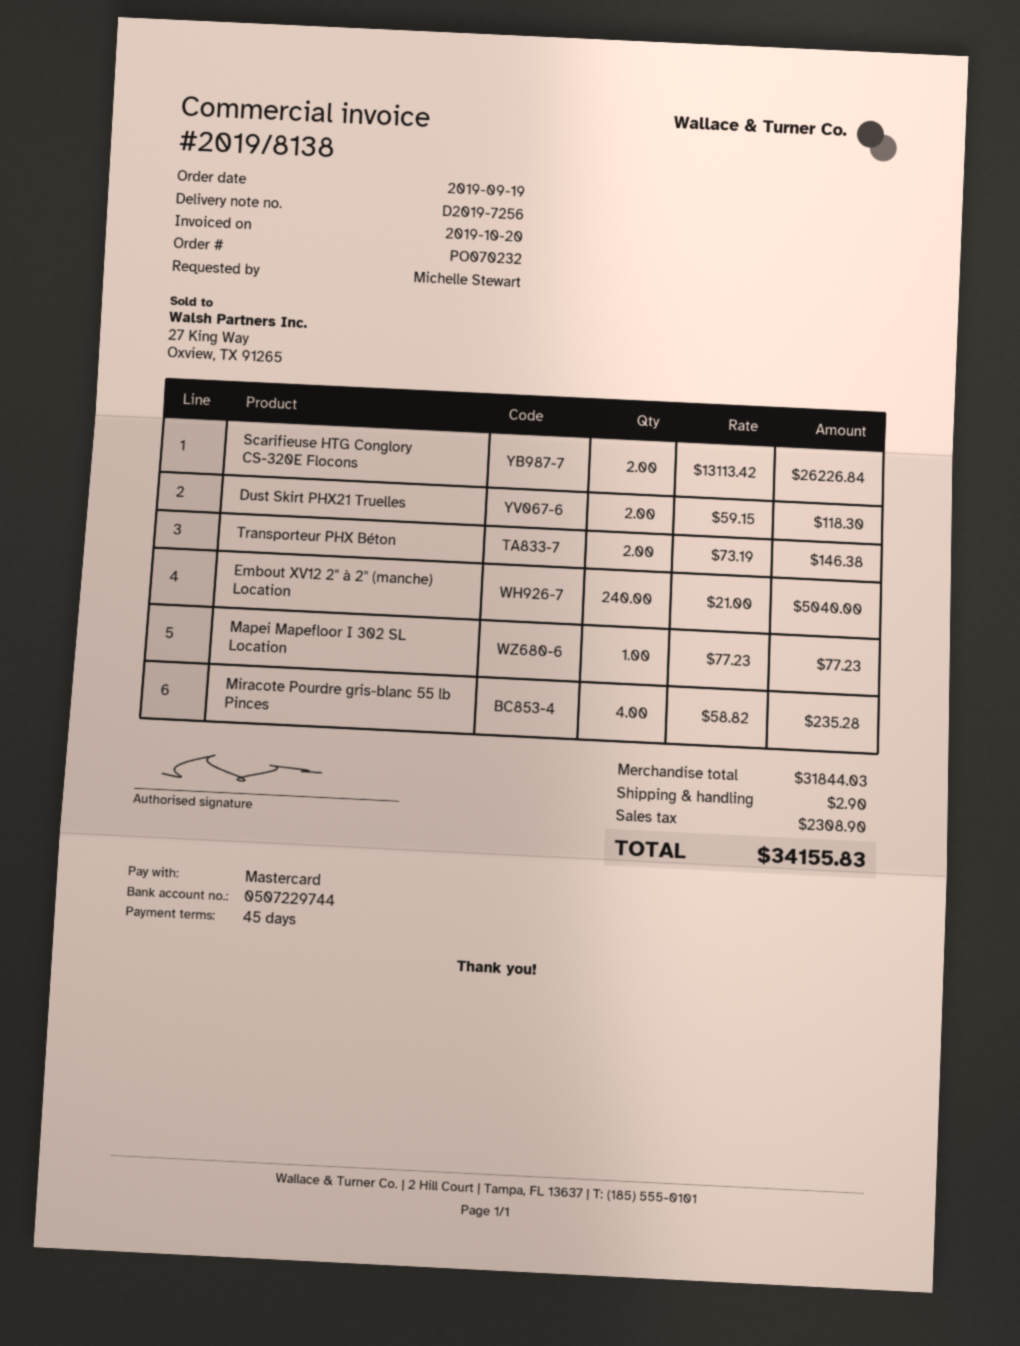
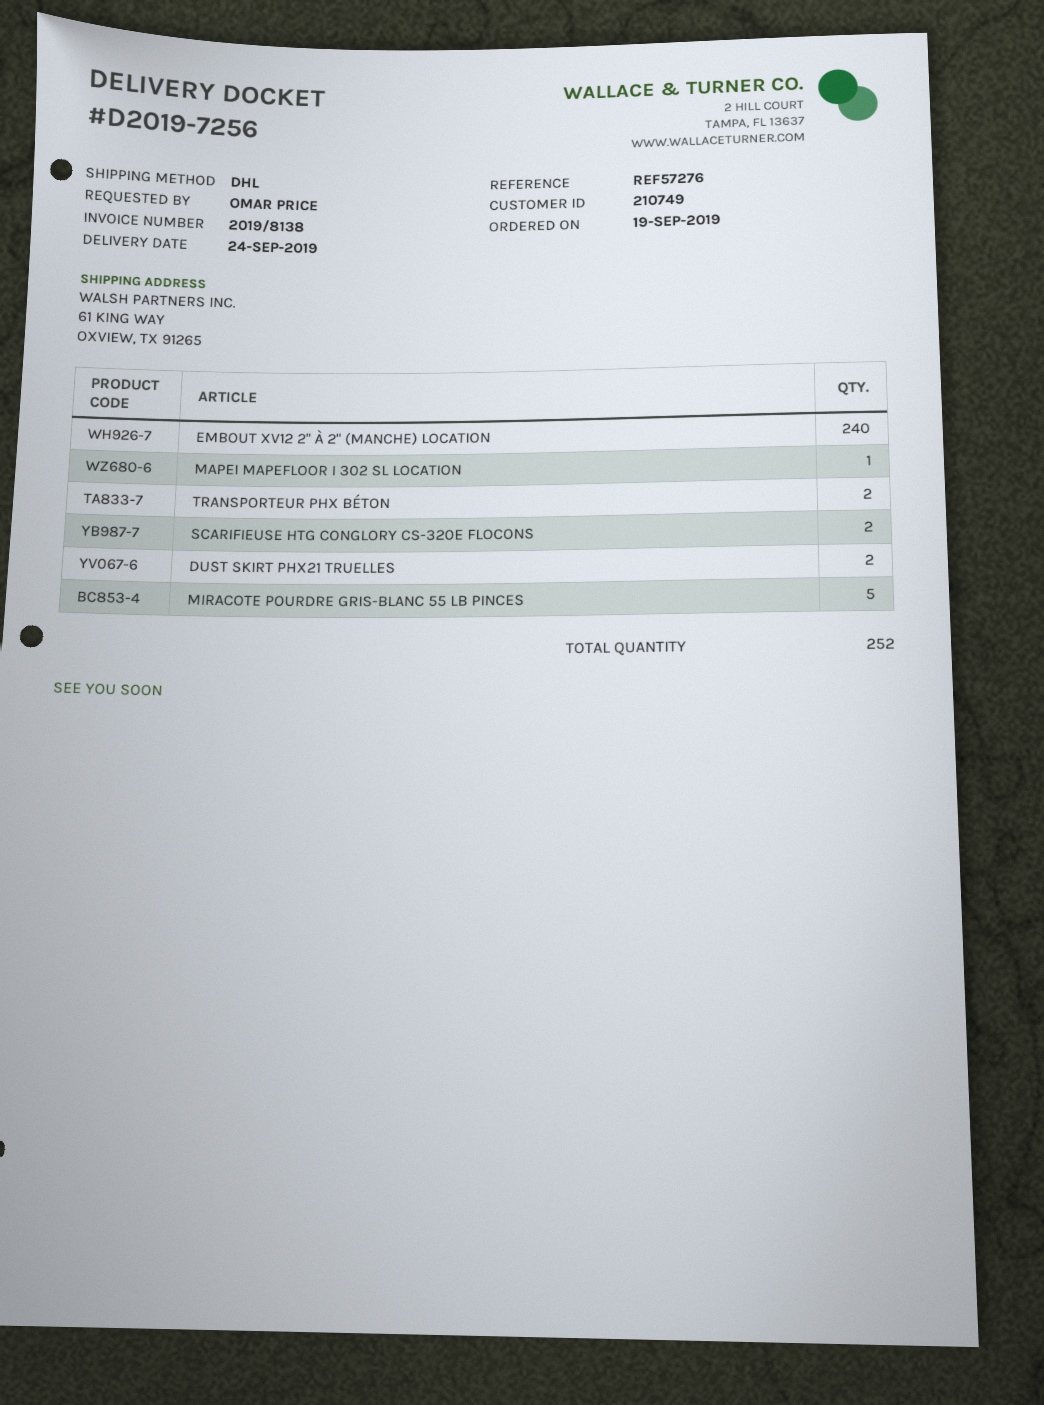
ordered by: Michelle Stewart -> OMAR PRICE
Miracote Pourdre gris-blanc 55 lb Pinces: 4 -> 5

